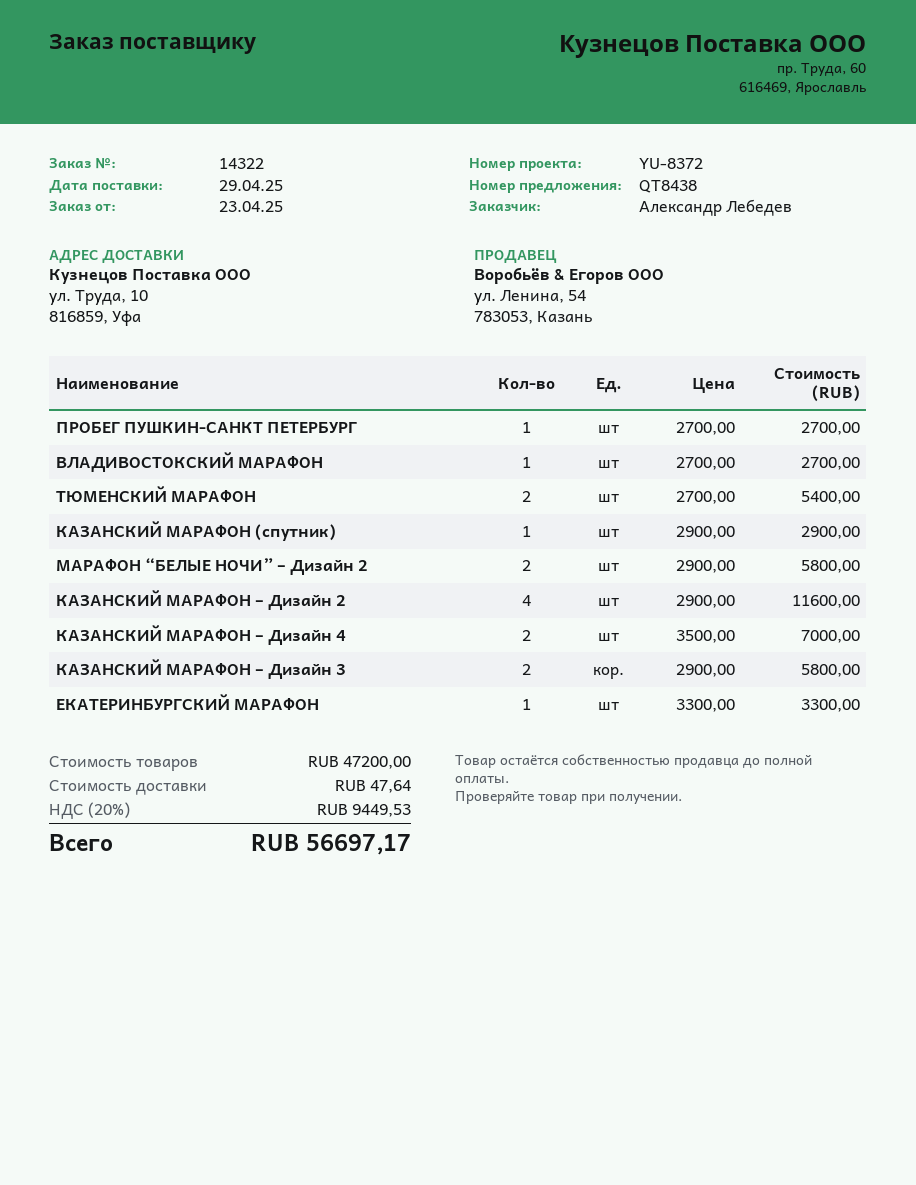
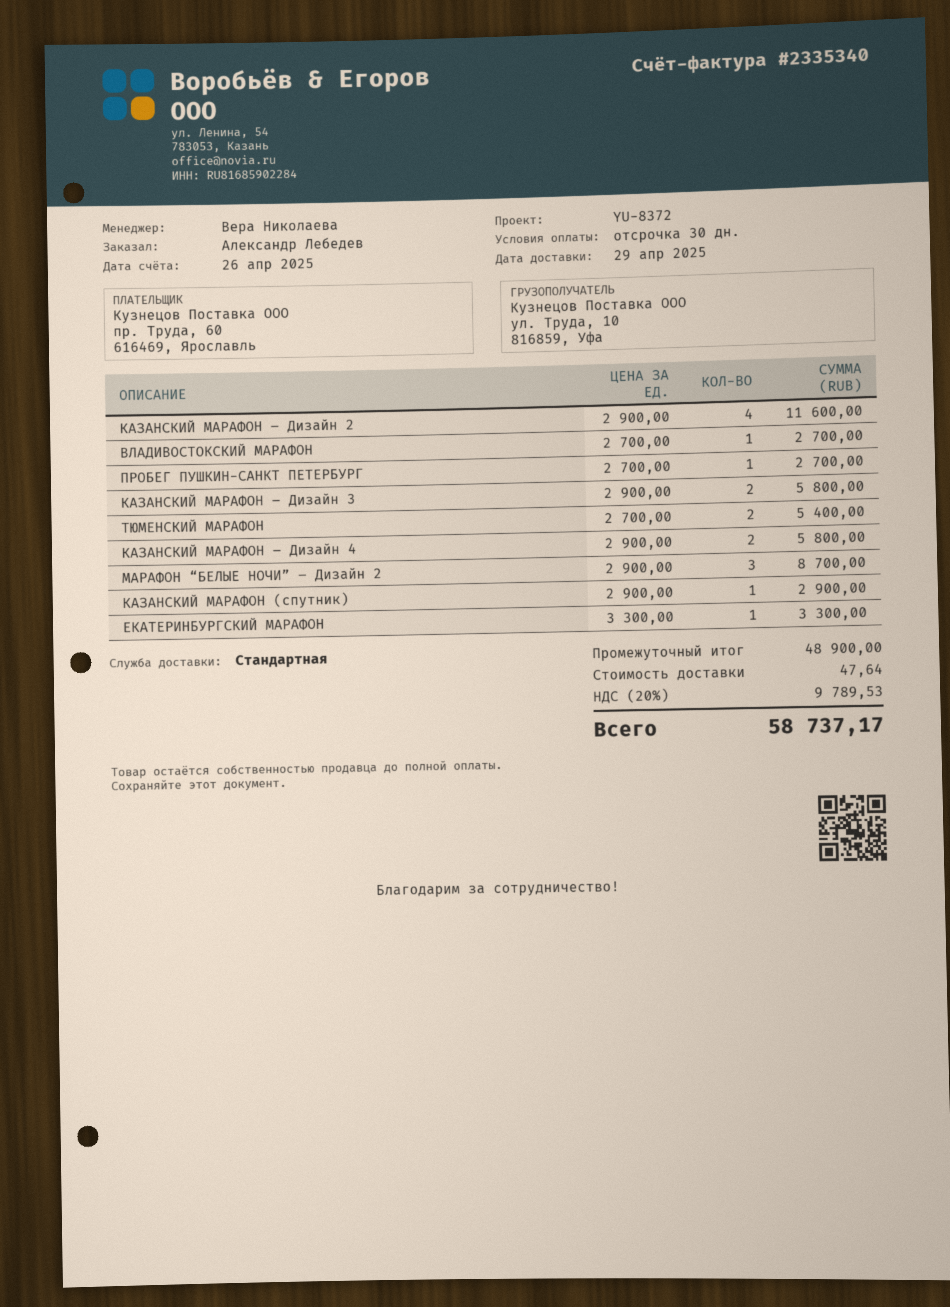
МАРАФОН “БЕЛЫЕ НОЧИ” – Дизайн 2: 2 x 2900.00 = 5800.00 -> 3 x 2900.00 = 8700.00
КАЗАНСКИЙ МАРАФОН – Дизайн 4: 2 x 3500.00 = 7000.00 -> 2 x 2900.00 = 5800.00
subtotal: 47200.00 -> 48900.00
tax: 20% = 9449.53 -> 20% = 9789.53
total: 56697.17 -> 58737.17

